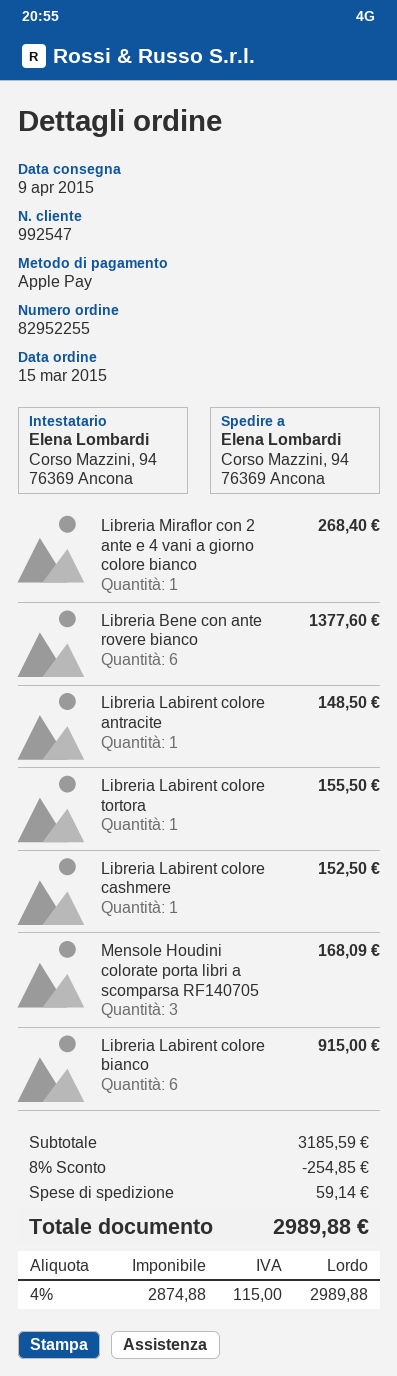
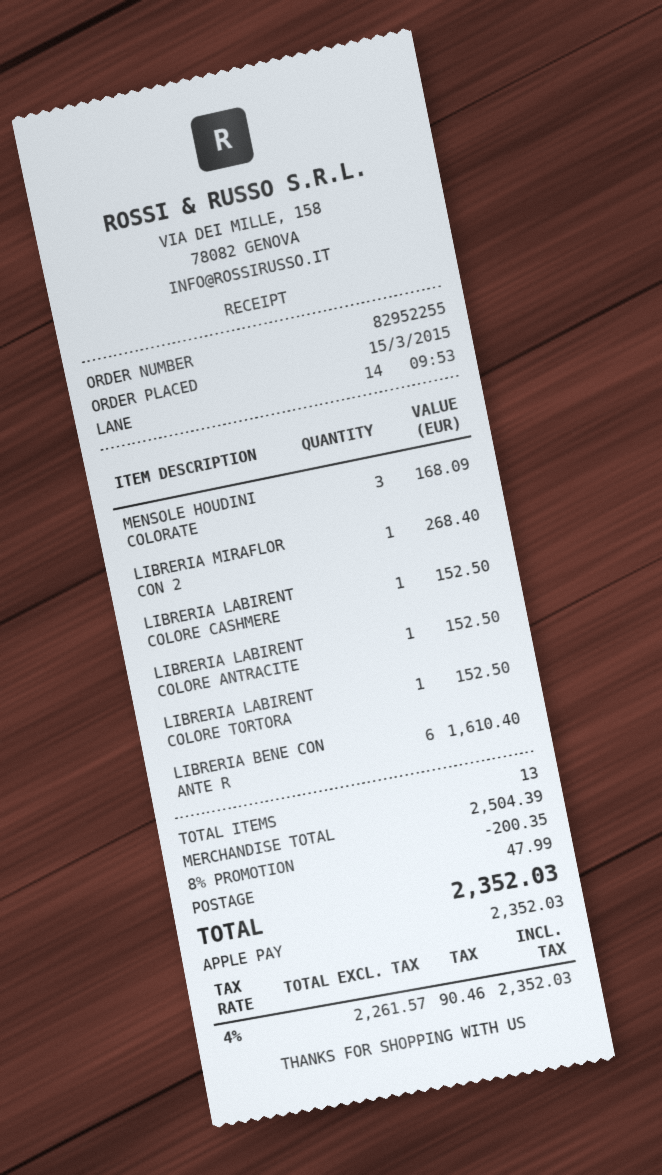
Libreria Bene con ante rovere bianco: 6 for 1377.60 -> 6 for 1610.40
Libreria Labirent colore antracite: 1 for 148.50 -> 1 for 152.50
Libreria Labirent colore tortora: 1 for 155.50 -> 1 for 152.50
Libreria Labirent colore bianco: 6 for 915.00 -> none
subtotal: 3185.59 -> 2504.39
discount: 8% = 254.85 -> 8% = 200.35
shipping: 59.14 -> 47.99
net: 2874.88 -> 2261.57
tax: 4% = 115.00 -> 4% = 90.46
total: 2989.88 -> 2352.03

